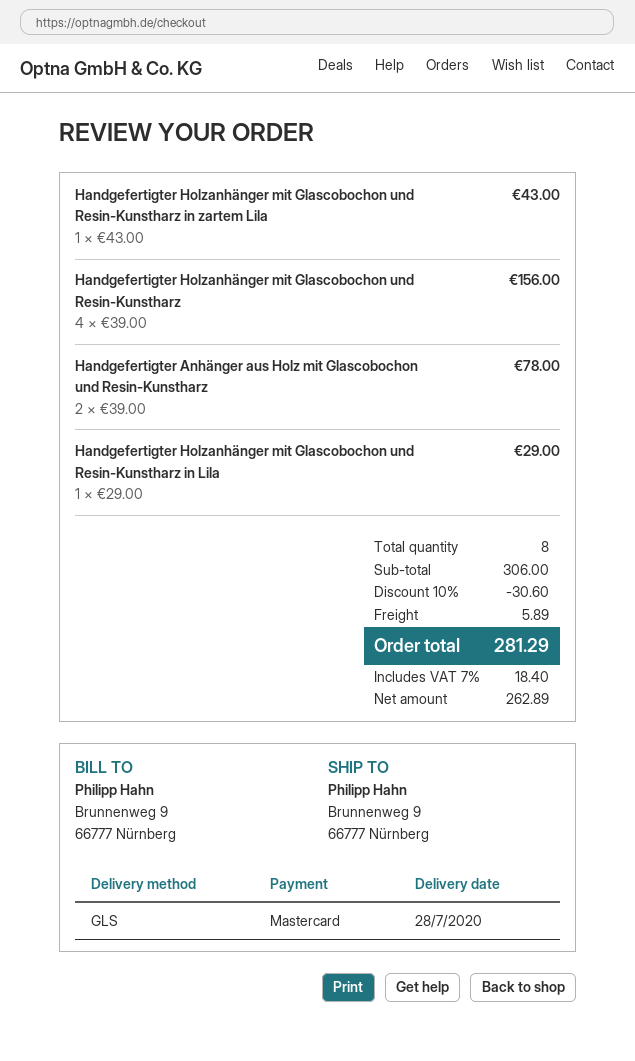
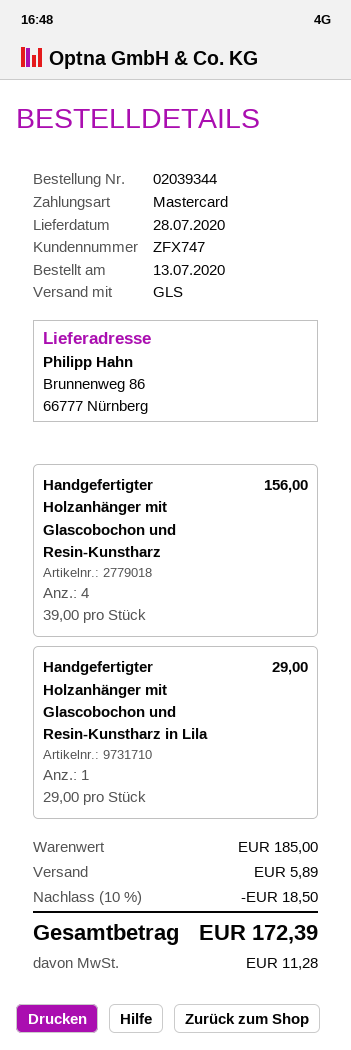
ship to: Brunnenweg 9, 66777 Nürnberg -> Brunnenweg 86, 66777 Nürnberg
Handgefertigter Holzanhänger mit Glascobochon und Resin-Kunstharz in zartem Lila: 1 x 43.00 = 43.00 -> none
Handgefertigter Anhänger aus Holz mit Glascobochon und Resin-Kunstharz: 2 x 39.00 = 78.00 -> none
subtotal: 306.00 -> 185.00
discount: 10% = 30.60 -> 10% = 18.50
tax: 18.40 -> 11.28
total: 281.29 -> 172.39

